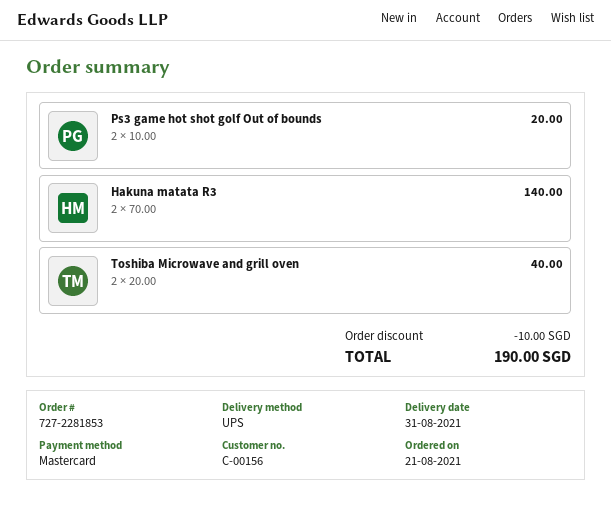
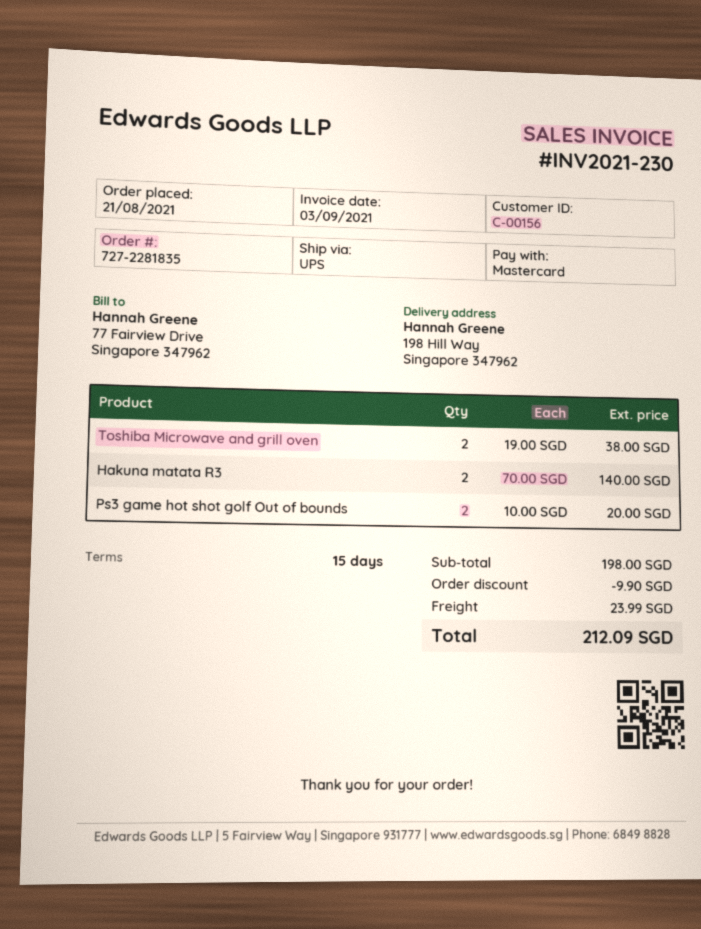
order number: 727-2281853 -> 727-2281835
Toshiba Microwave and grill oven: 2 x 20.00 = 40.00 -> 2 x 19.00 = 38.00
discount: 10.00 -> 9.90
shipping: none -> 23.99
total: 190.00 -> 212.09

